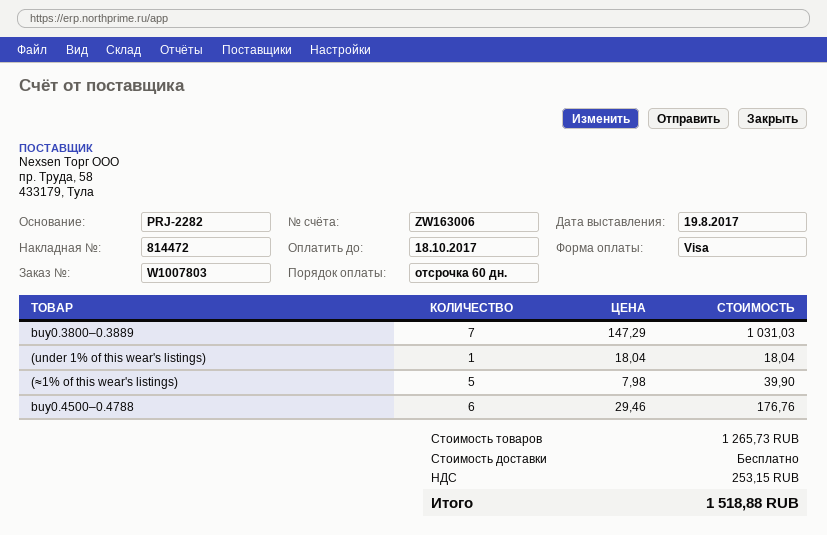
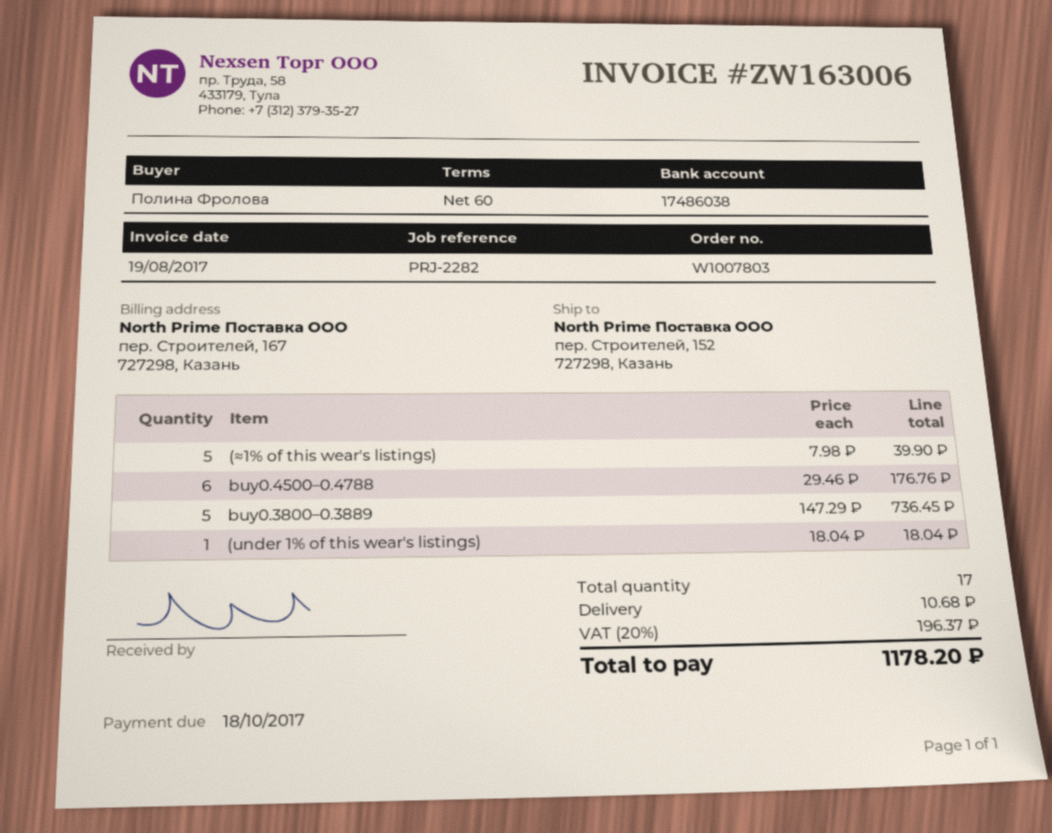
buy0.3800–0.3889: 7 x 147.29 = 1031.03 -> 5 x 147.29 = 736.45
shipping: 0.00 -> 10.68
tax: 253.15 -> 196.37
total: 1518.88 -> 1178.20

